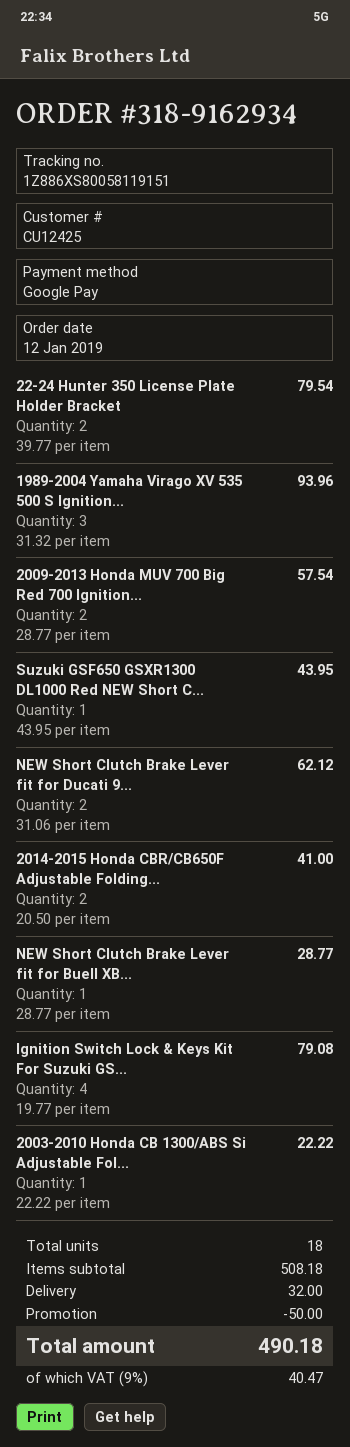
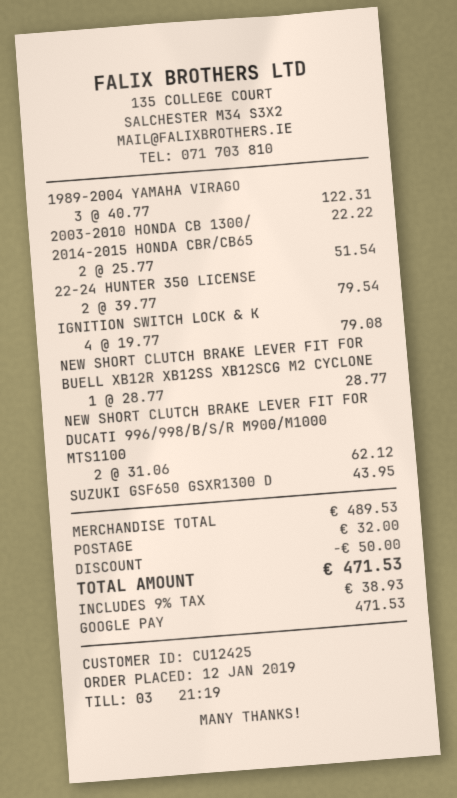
1989-2004 Yamaha Virago XV 535 500 S Ignition...: 3 x 31.32 = 93.96 -> 3 x 40.77 = 122.31
2009-2013 Honda MUV 700 Big Red 700 Ignition...: 2 x 28.77 = 57.54 -> none
2014-2015 Honda CBR/CB650F Adjustable Folding...: 2 x 20.50 = 41.00 -> 2 x 25.77 = 51.54
subtotal: 508.18 -> 489.53
tax: 9% = 40.47 -> 9% = 38.93
total: 490.18 -> 471.53

